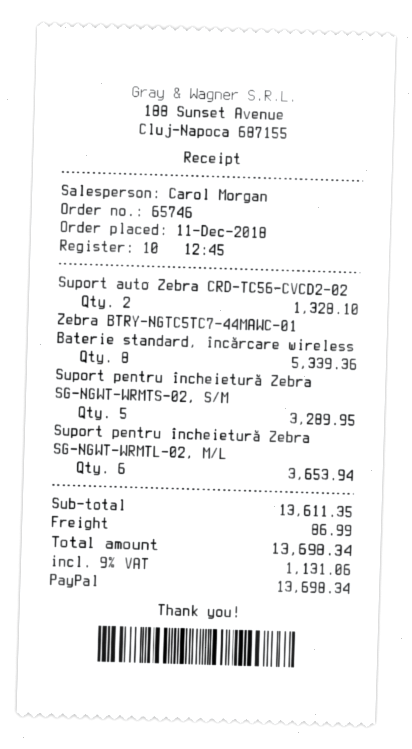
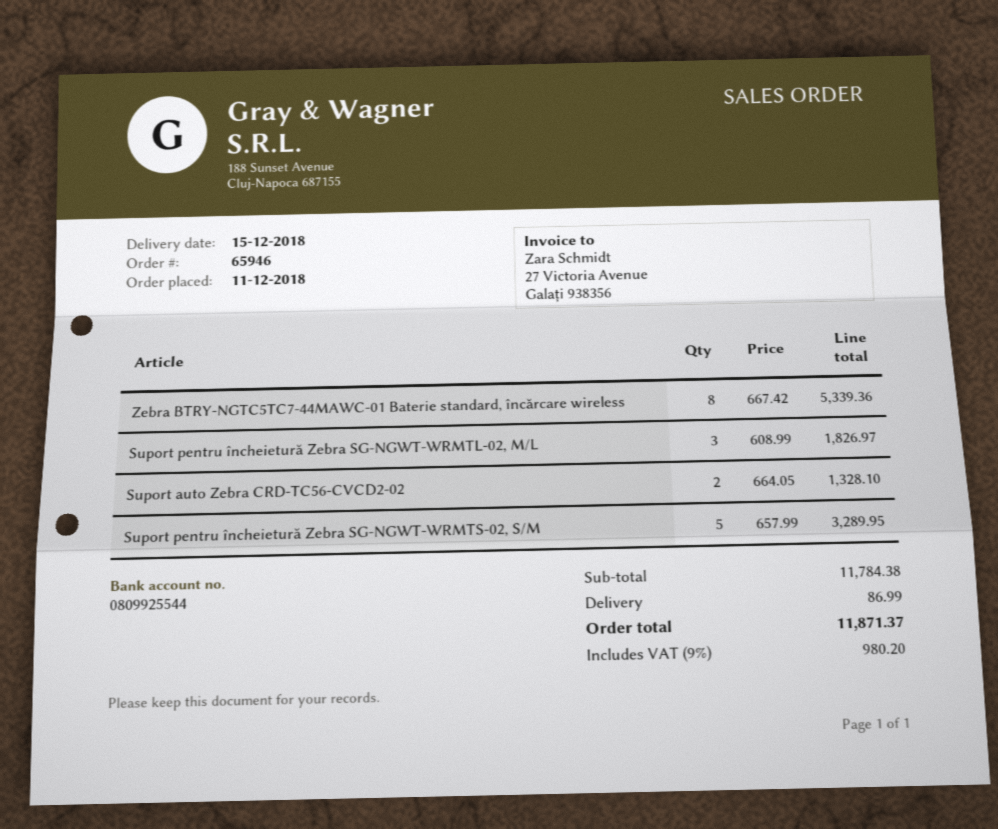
order number: 65746 -> 65946
Suport pentru încheietură Zebra SG-NGWT-WRMTL-02, M/L: 6 for 3653.94 -> 3 for 1826.97
subtotal: 13611.35 -> 11784.38
tax: 9% = 1131.06 -> 9% = 980.20
total: 13698.34 -> 11871.37

